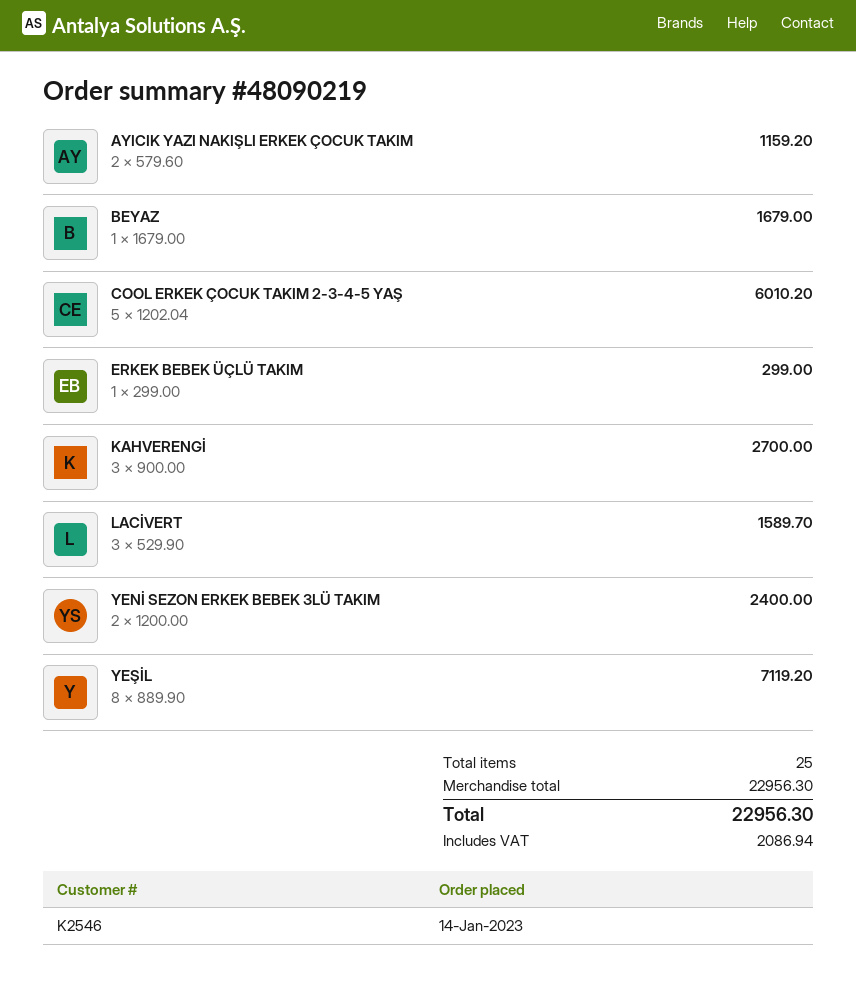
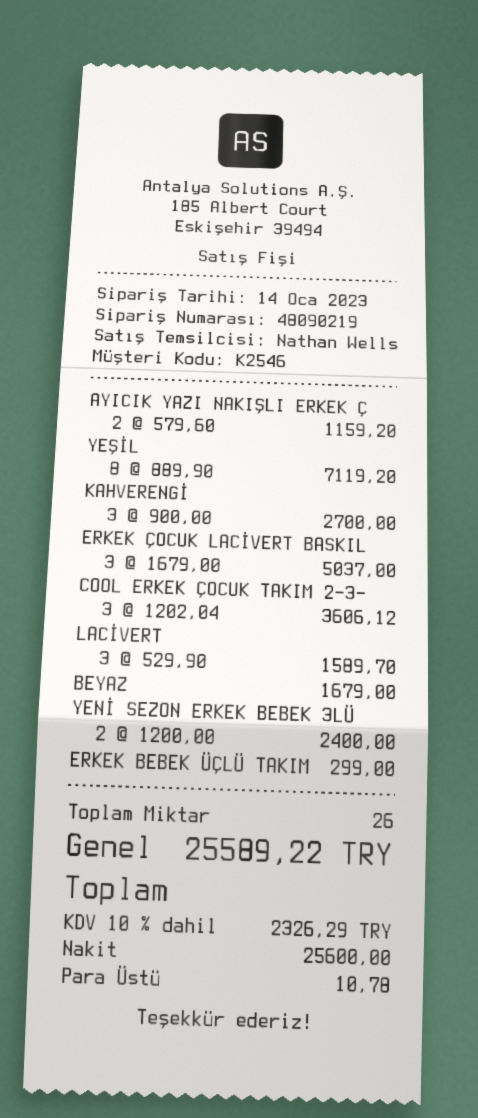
COOL ERKEK ÇOCUK TAKIM 2-3-4-5 YAŞ: 5 x 1202.04 = 6010.20 -> 3 x 1202.04 = 3606.12
ERKEK ÇOCUK LACİVERT BASKIL: none -> 3 x 1679.00 = 5037.00
total quantity: 25 -> 26
tax: 2086.94 -> 2326.29
total: 22956.30 -> 25589.22

